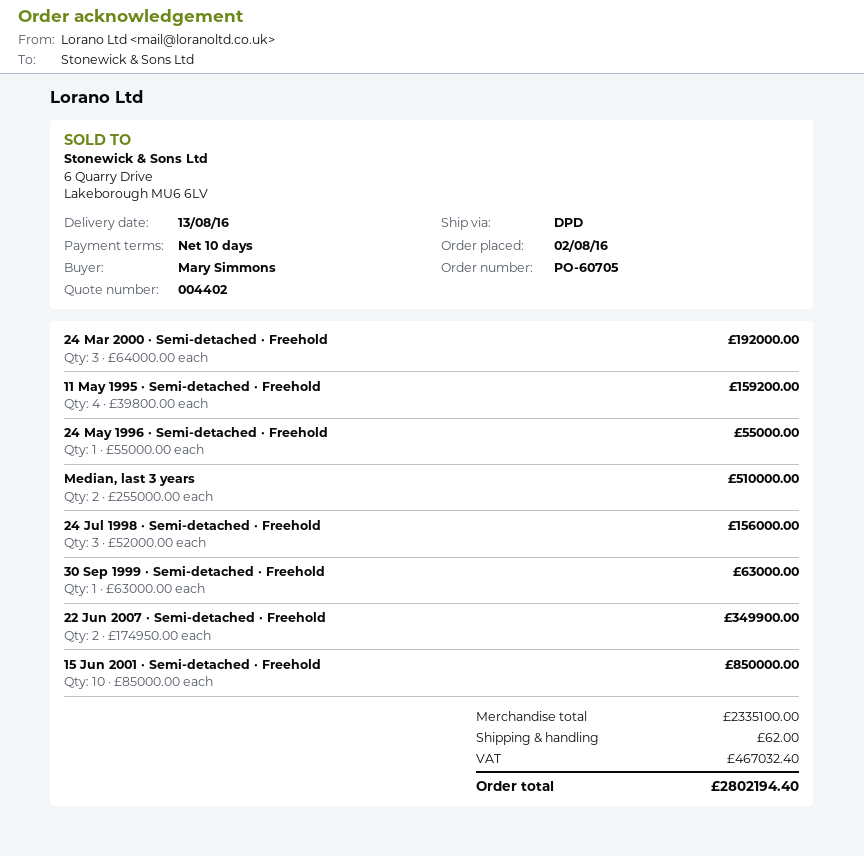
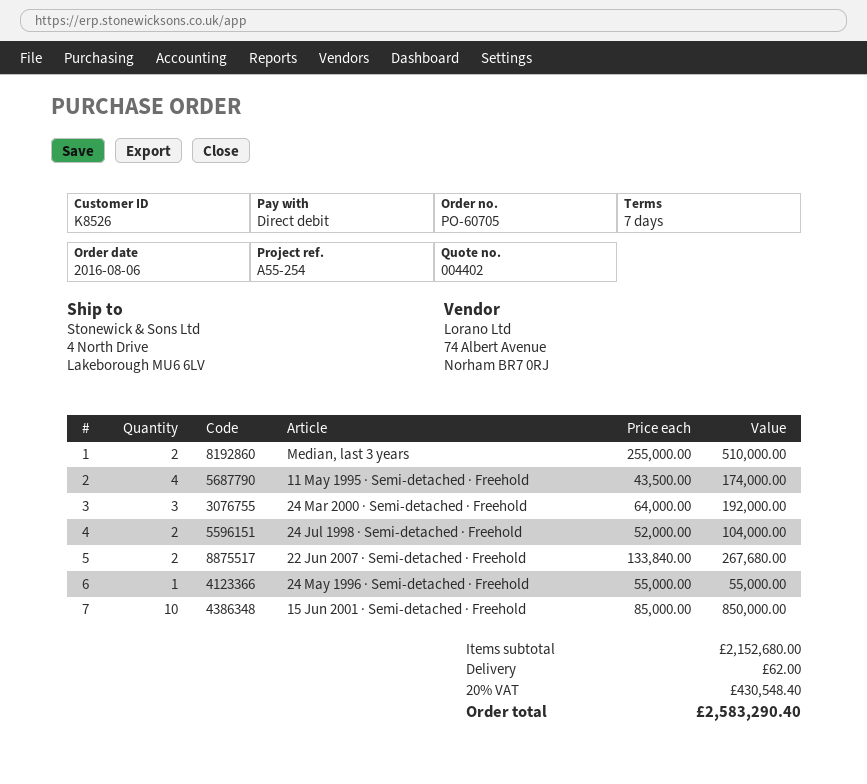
order date: 2016-08-02 -> 2016-08-06
payment terms: 10 days -> 7 days
11 May 1995 · Semi-detached · Freehold: 4 x 39800.00 = 159200.00 -> 4 x 43500.00 = 174000.00
24 Jul 1998 · Semi-detached · Freehold: 3 x 52000.00 = 156000.00 -> 2 x 52000.00 = 104000.00
30 Sep 1999 · Semi-detached · Freehold: 1 x 63000.00 = 63000.00 -> none
22 Jun 2007 · Semi-detached · Freehold: 2 x 174950.00 = 349900.00 -> 2 x 133840.00 = 267680.00
subtotal: 2335100.00 -> 2152680.00
tax: 467032.40 -> 430548.40
total: 2802194.40 -> 2583290.40

